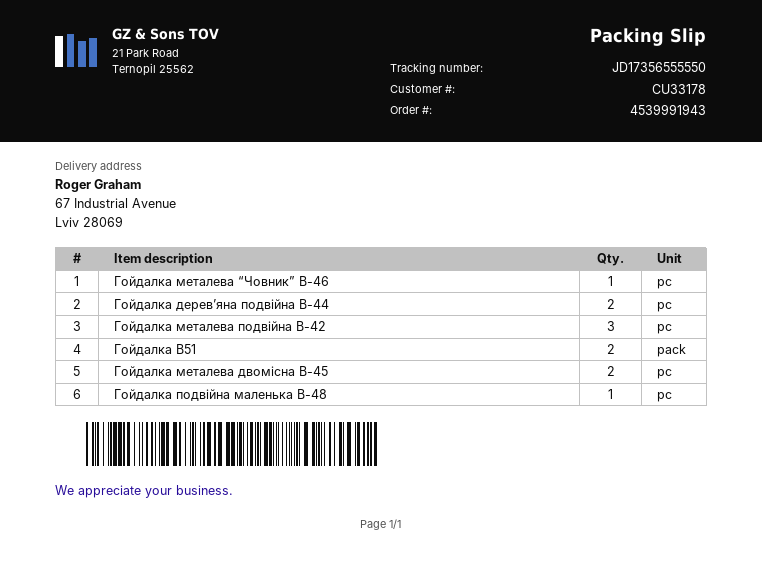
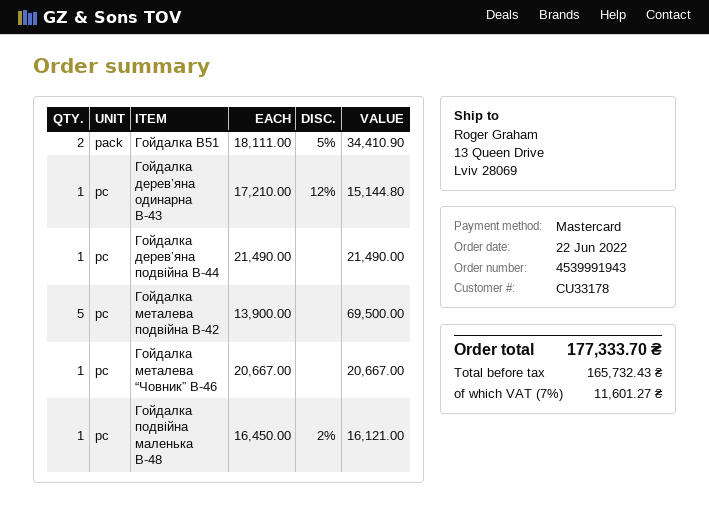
ship to: 67 Industrial Avenue, Lviv 28069 -> 13 Queen Drive, Lviv 28069
Гойдалка дерев’яна подвійна В-44: 2 -> 1
Гойдалка металева подвійна В-42: 3 -> 5
Гойдалка металева двомісна В-45: 2 -> none
Гойдалка дерев’яна одинарна В-43: none -> 1

